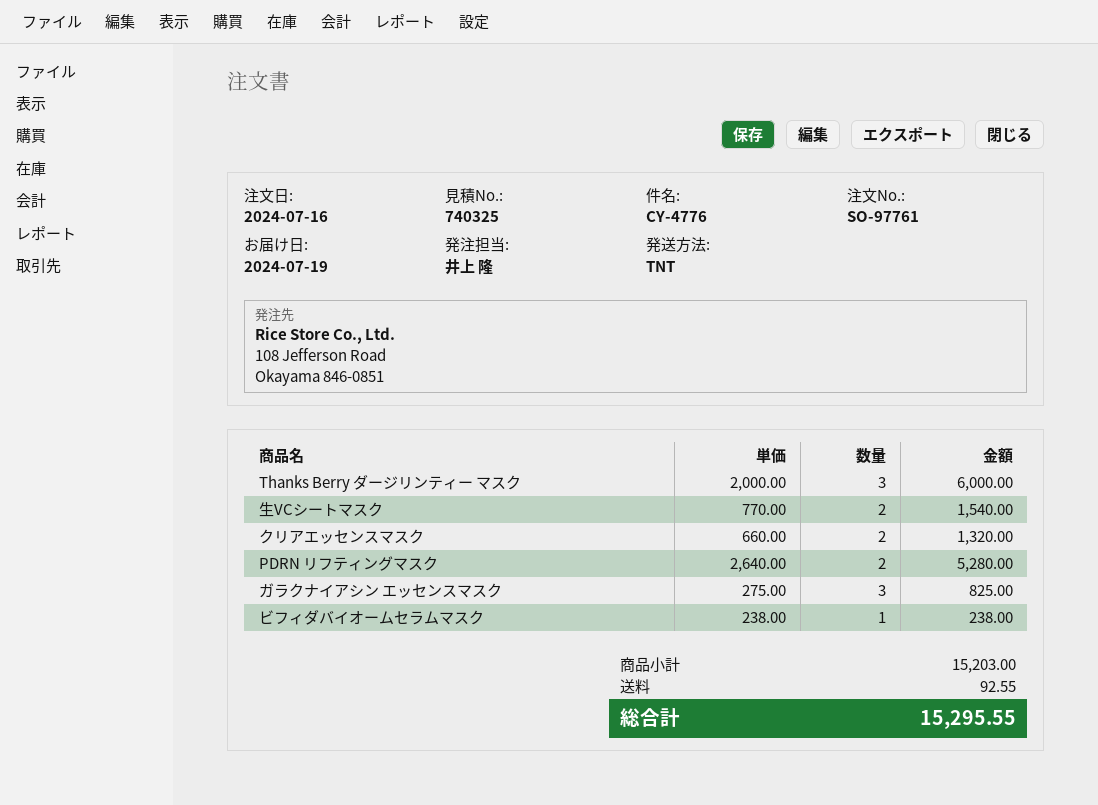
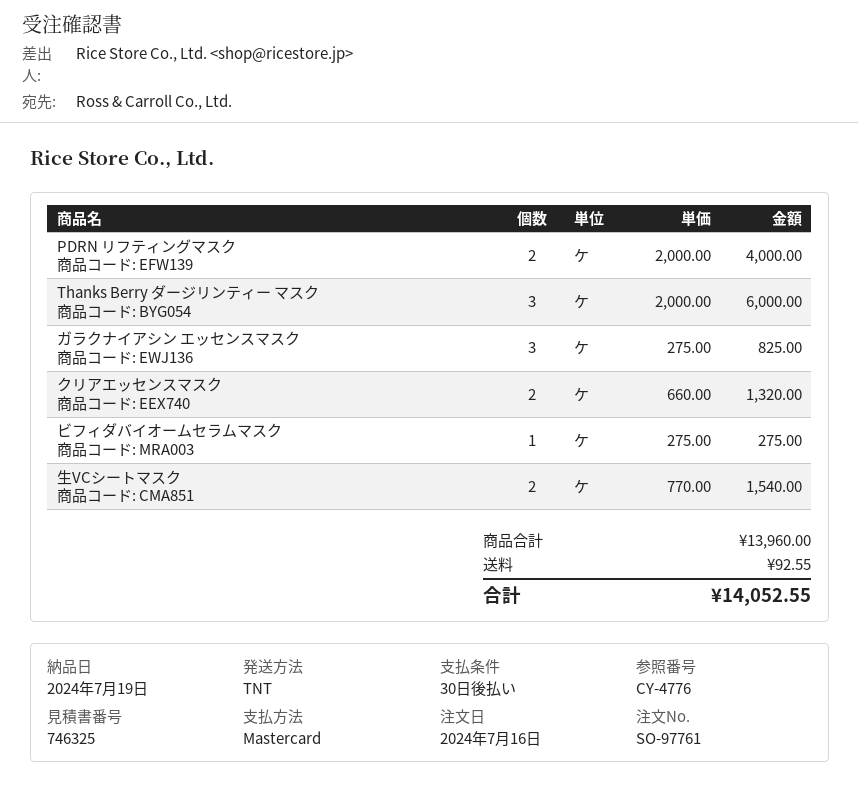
quote number: 740325 -> 746325
PDRN リフティングマスク: 2 x 2640.00 = 5280.00 -> 2 x 2000.00 = 4000.00
ビフィダバイオームセラムマスク: 1 x 238.00 = 238.00 -> 1 x 275.00 = 275.00
subtotal: 15203.00 -> 13960.00
total: 15295.55 -> 14052.55

